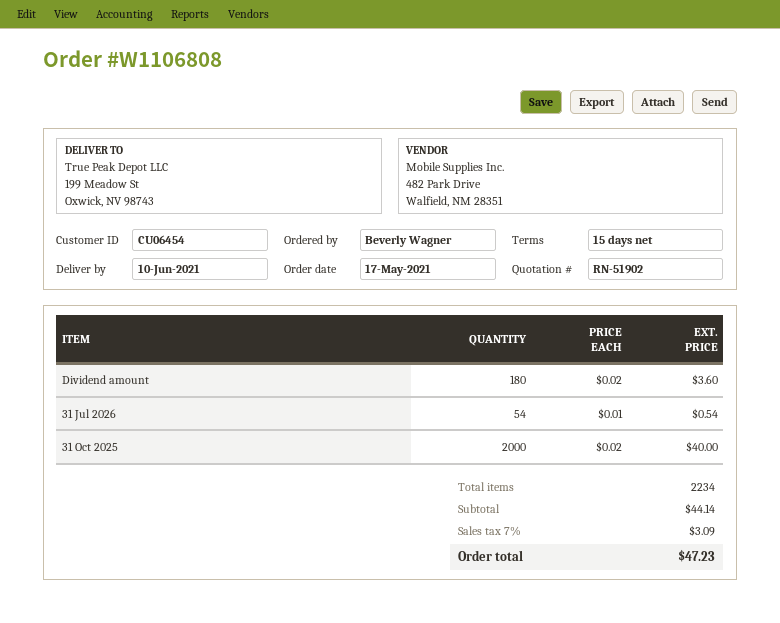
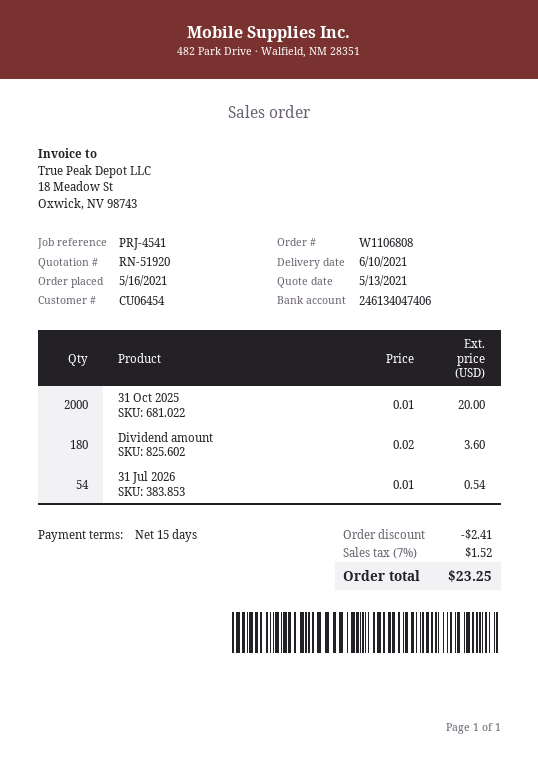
quote number: RN-51902 -> RN-51920
order date: 2021-05-17 -> 2021-05-16
31 Oct 2025: 2000 x 0.02 = 40.00 -> 2000 x 0.01 = 20.00
discount: none -> 2.41
tax: 7% = 3.09 -> 7% = 1.52
total: 47.23 -> 23.25

